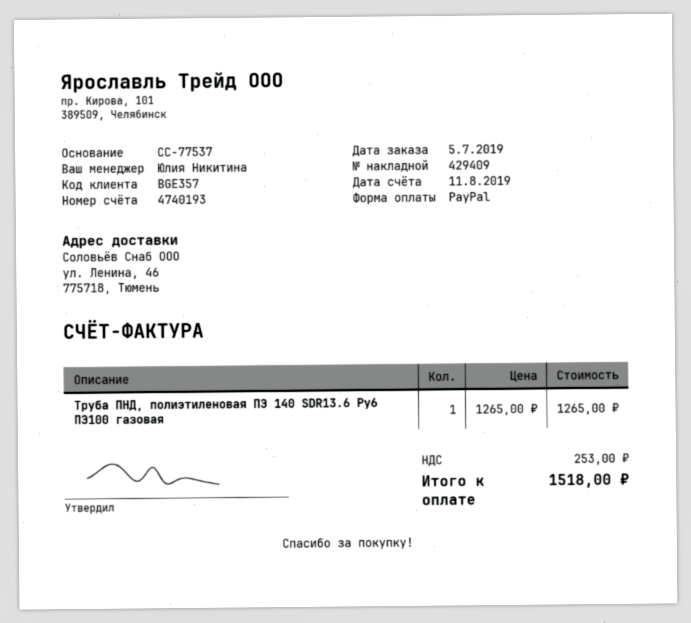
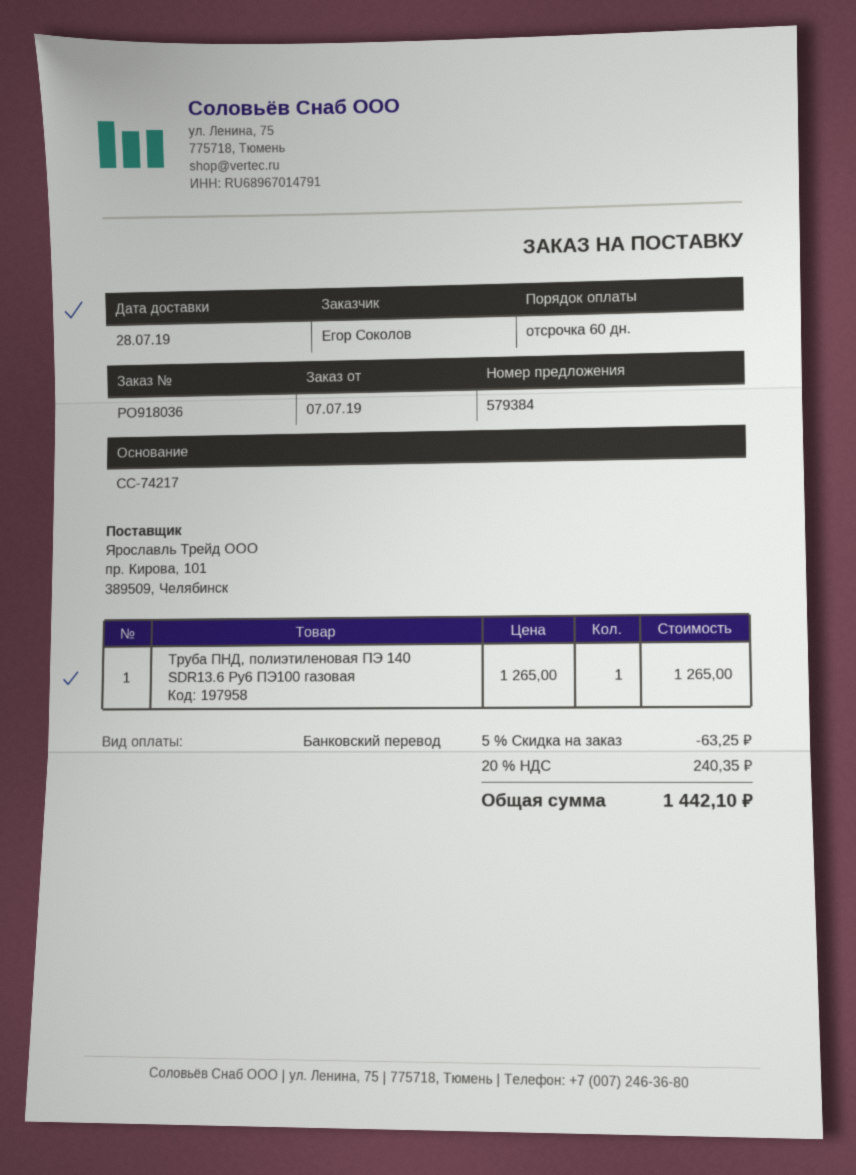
order date: 2019-07-05 -> 2019-07-07
reference: CC-77537 -> CC-74217
payment method: PayPal -> bank transfer
discount: none -> 5% = 63.25
tax: 253.00 -> 240.35
total: 1518.00 -> 1442.10

